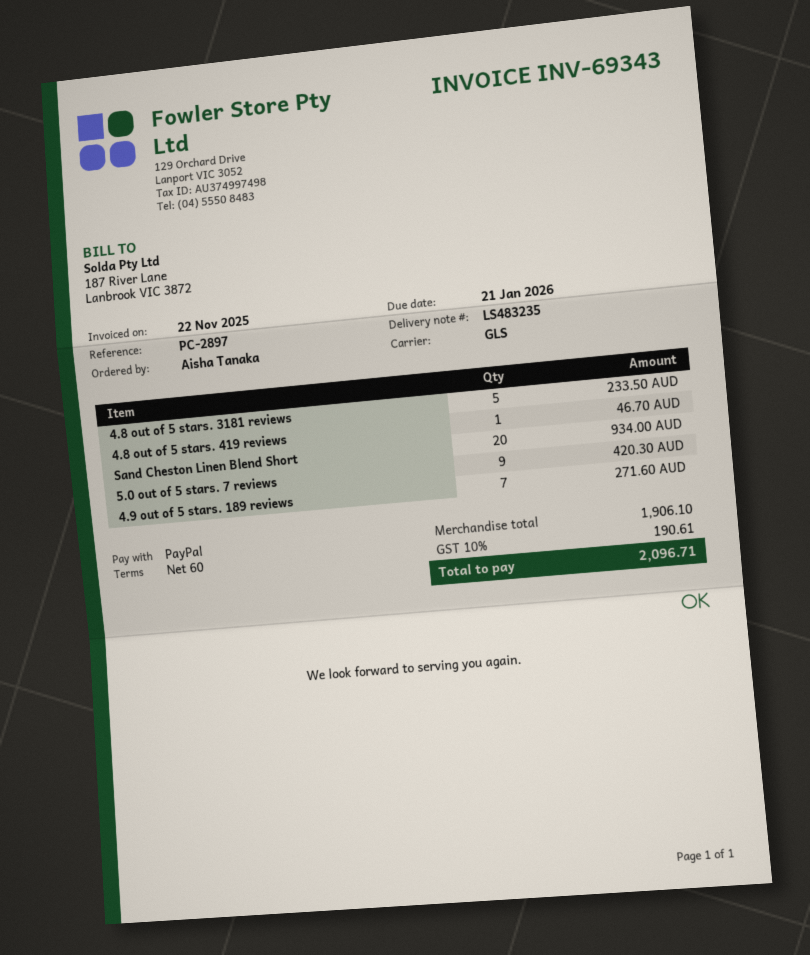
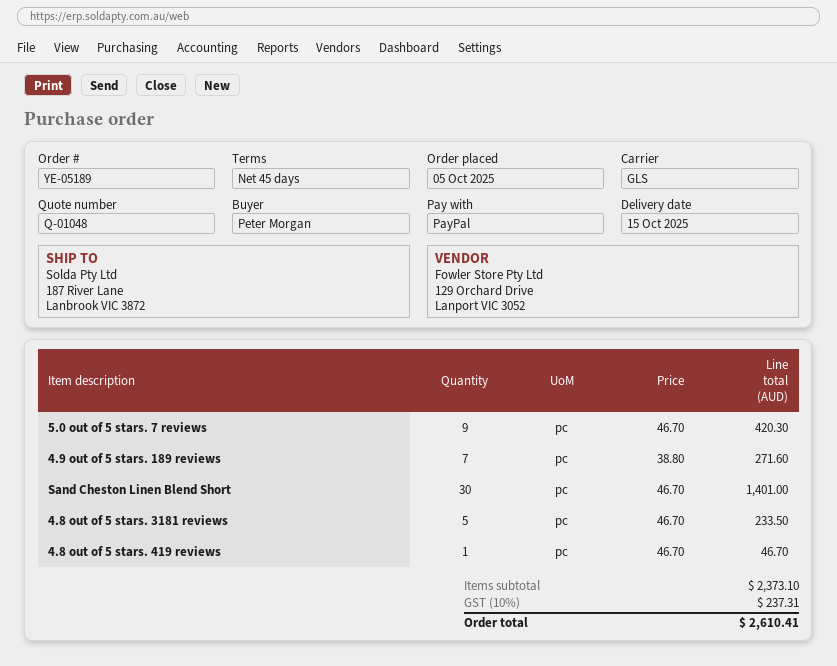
payment terms: 60 days -> 45 days
ordered by: Aisha Tanaka -> Peter Morgan
Sand Cheston Linen Blend Short: 20 for 934.00 -> 30 for 1401.00
subtotal: 1906.10 -> 2373.10
tax: 10% = 190.61 -> 10% = 237.31
total: 2096.71 -> 2610.41

